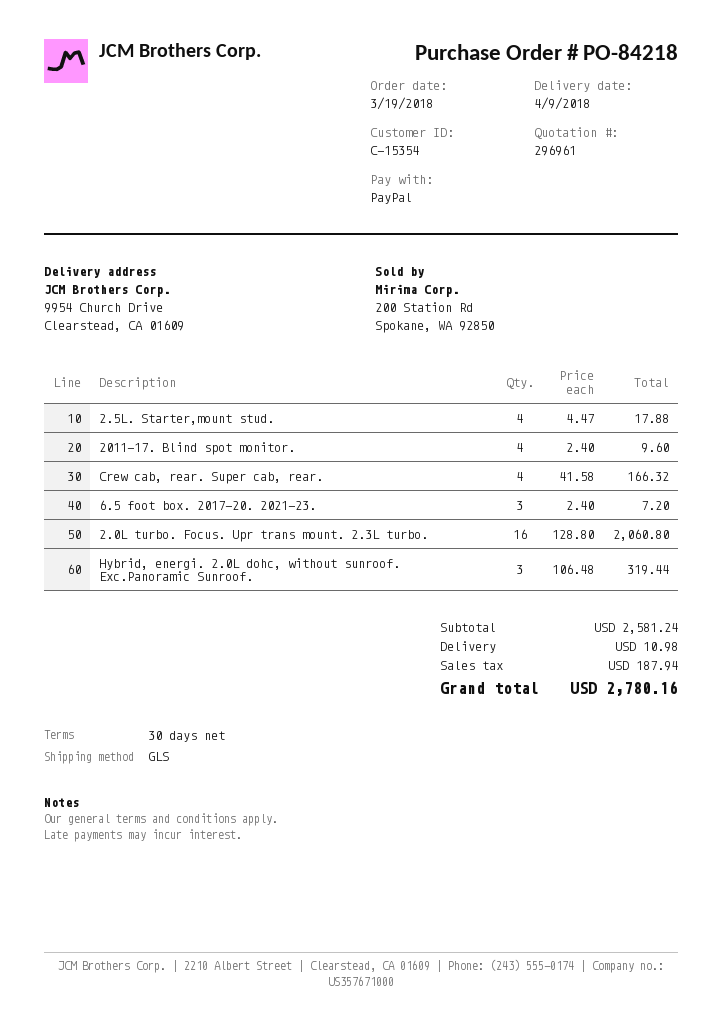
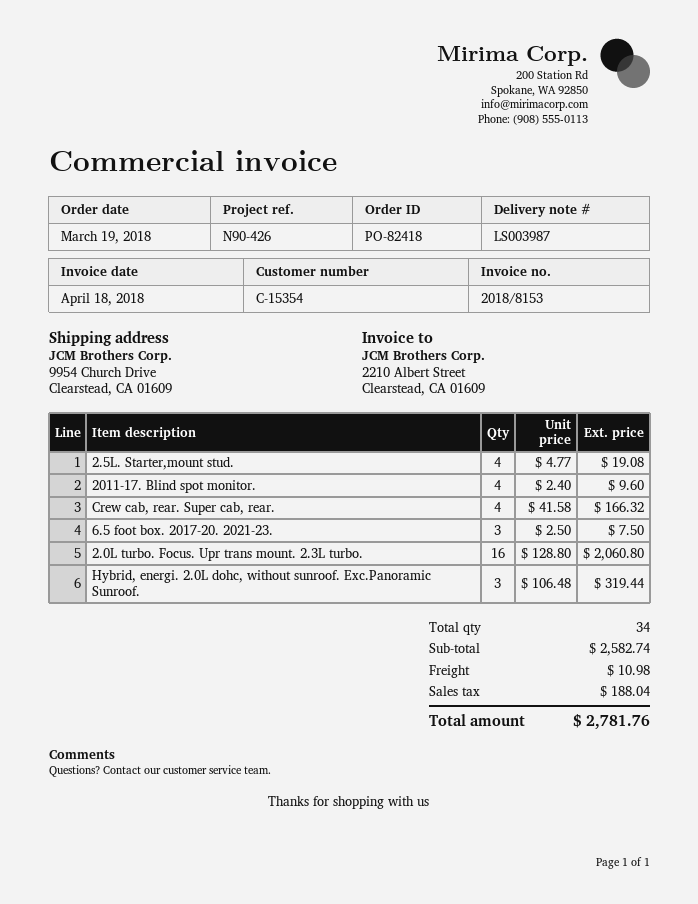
order number: PO-84218 -> PO-82418
2.5L. Starter,mount stud.: 4 x 4.47 = 17.88 -> 4 x 4.77 = 19.08
6.5 foot box. 2017-20. 2021-23.: 3 x 2.40 = 7.20 -> 3 x 2.50 = 7.50
subtotal: 2581.24 -> 2582.74
tax: 187.94 -> 188.04
total: 2780.16 -> 2781.76

